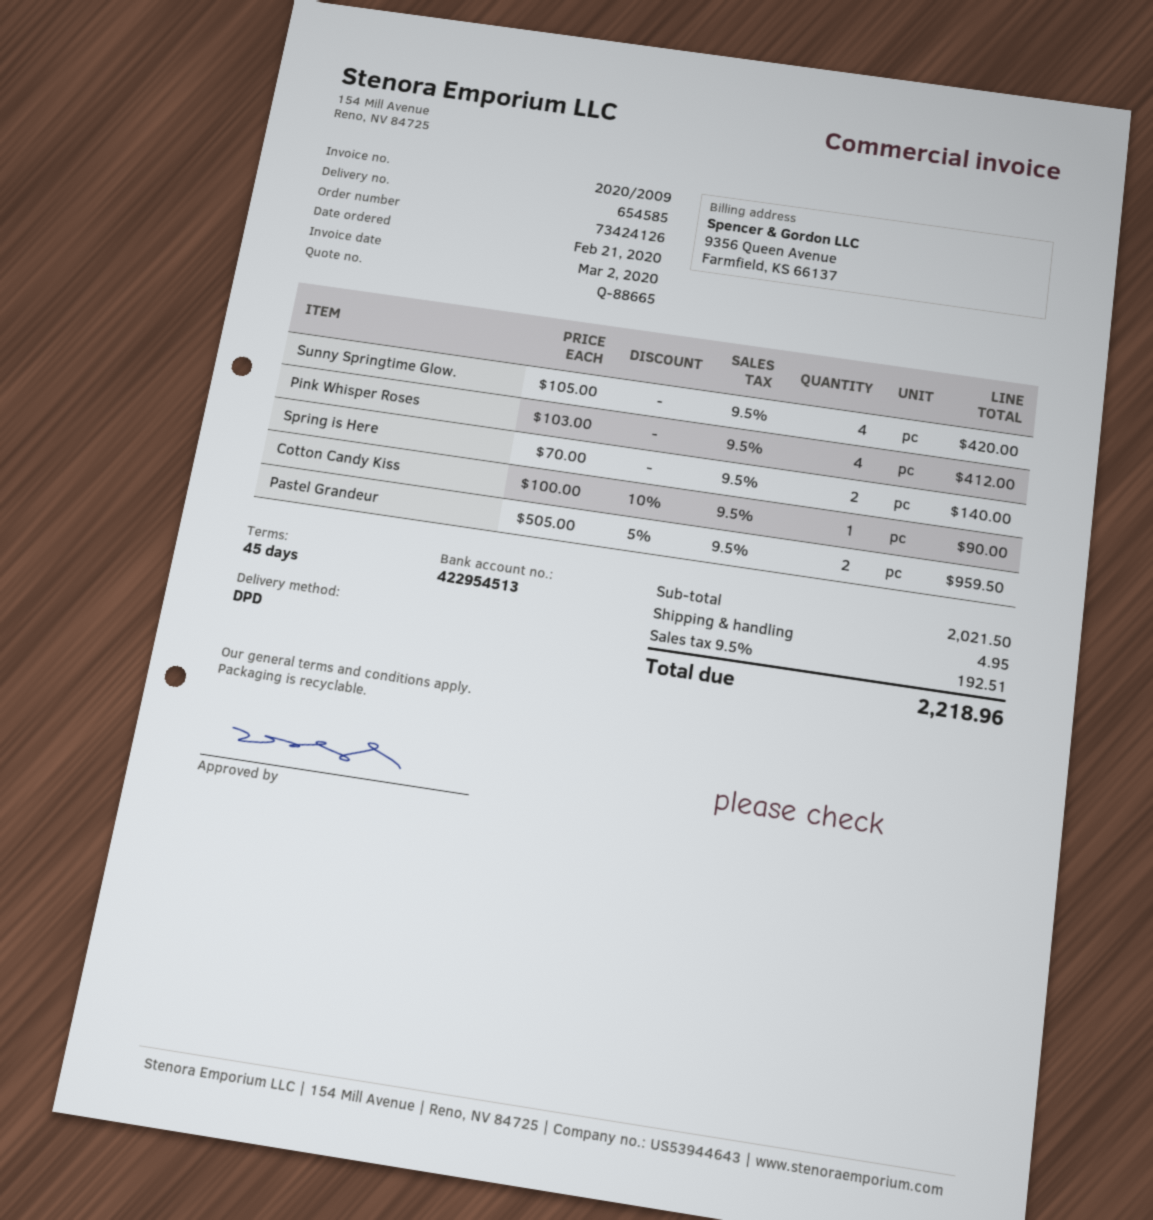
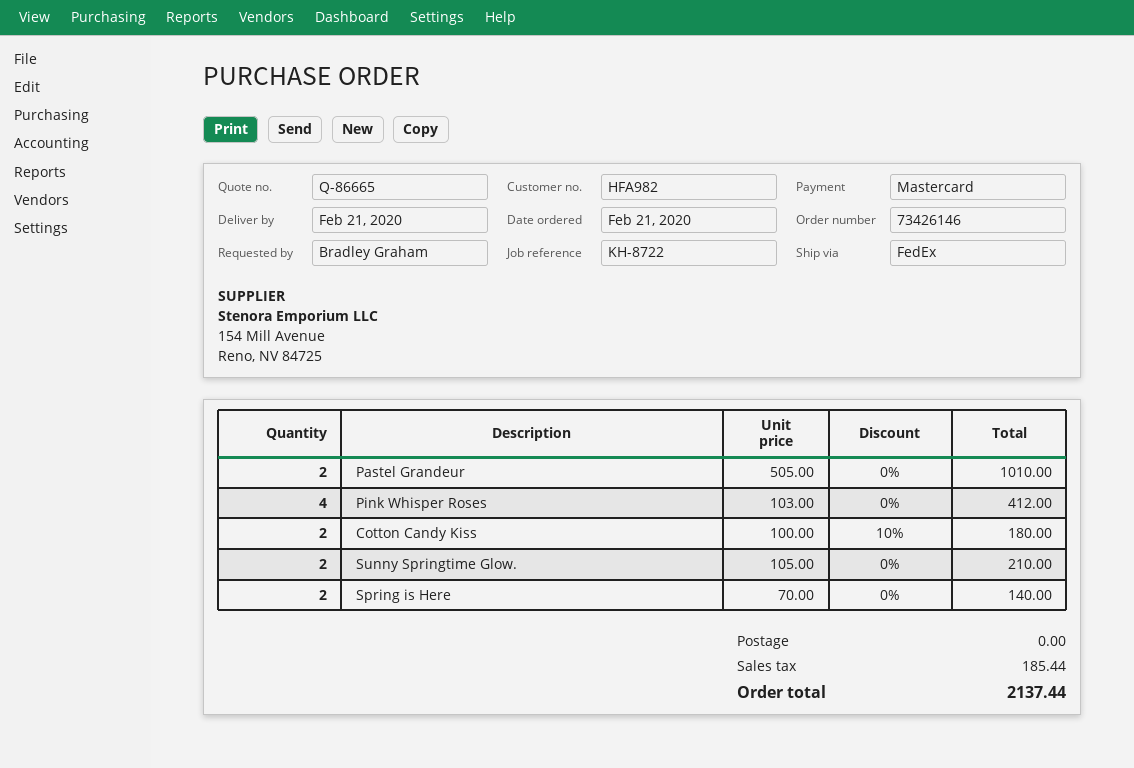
quote number: Q-88665 -> Q-86665
order number: 73424126 -> 73426146
shipping method: DPD -> FedEx
Sunny Springtime Glow.: 4 x 105.00 = 420.00 -> 2 x 105.00 = 210.00
Cotton Candy Kiss: 1 x 100.00 - 10% = 90.00 -> 2 x 100.00 - 10% = 180.00
Pastel Grandeur: 2 x 505.00 - 5% = 959.50 -> 2 x 505.00 = 1010.00
shipping: 4.95 -> 0.00
tax: 192.51 -> 185.44
total: 2218.96 -> 2137.44

